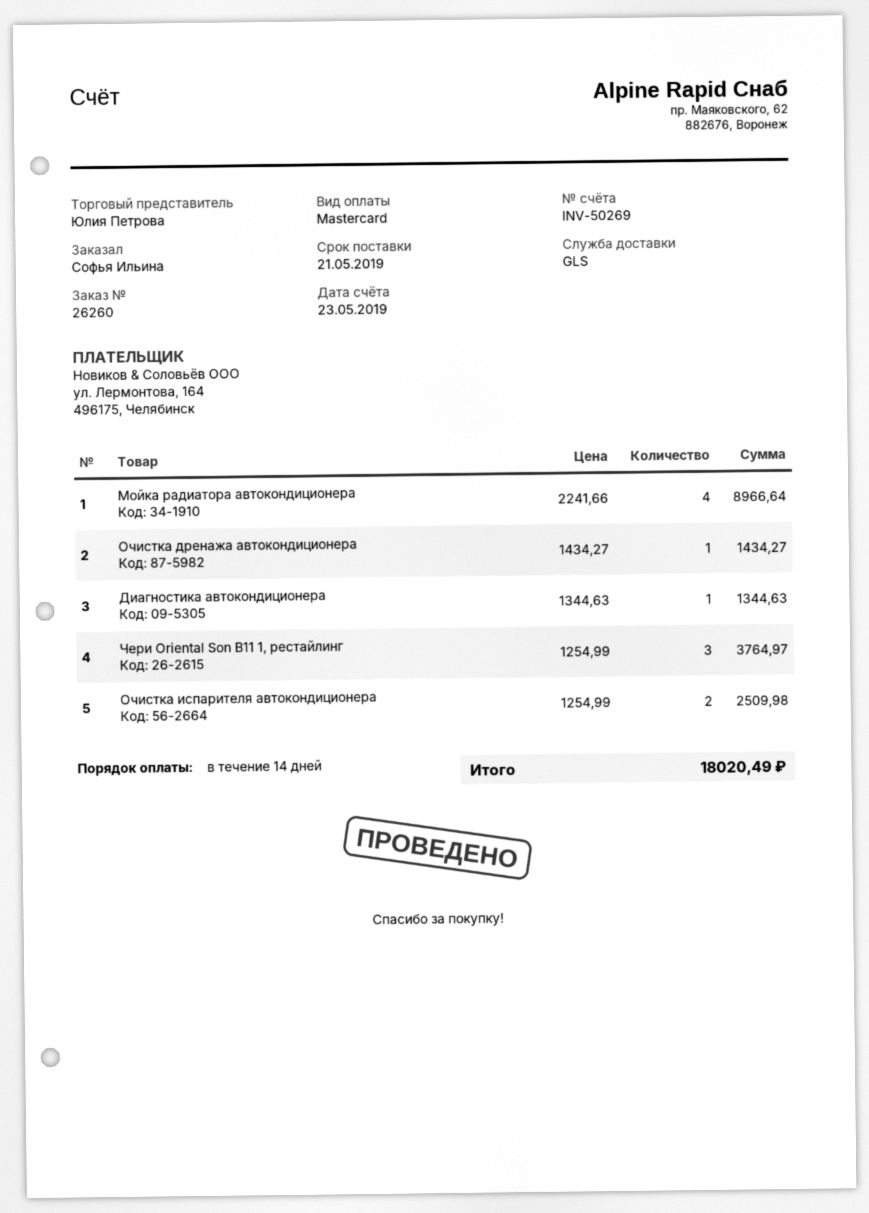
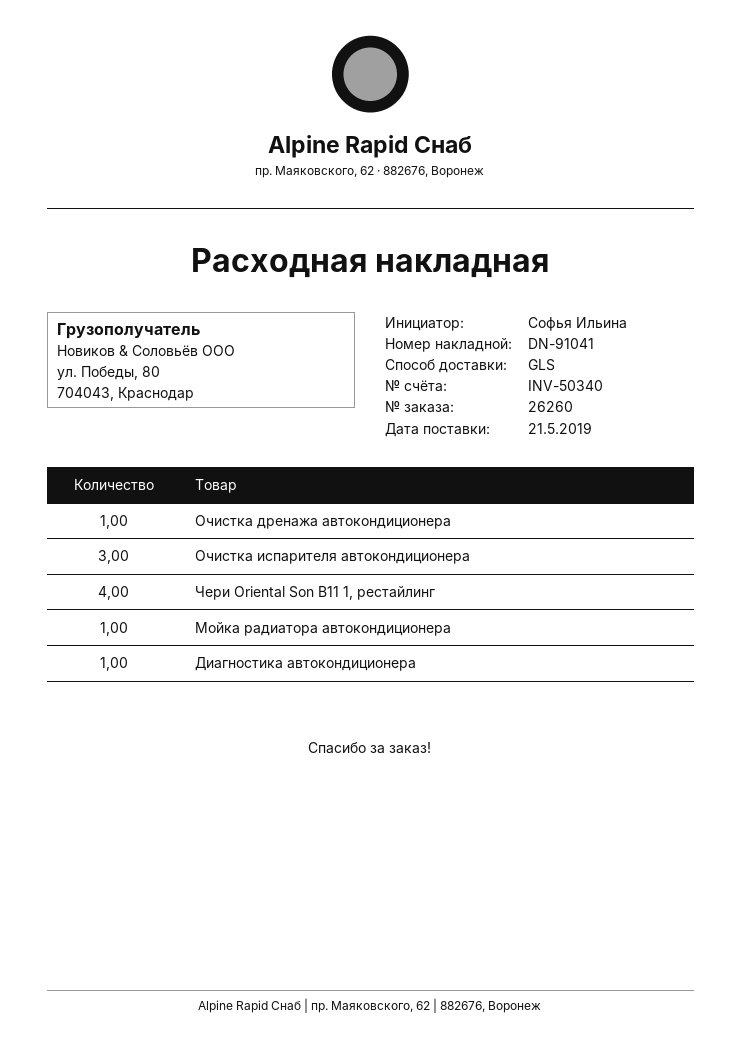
invoice number: INV-50269 -> INV-50340
Мойка радиатора автокондиционера: 4 -> 1
Чери Oriental Son B11 1, рестайлинг: 3 -> 4
Очистка испарителя автокондиционера: 2 -> 3

